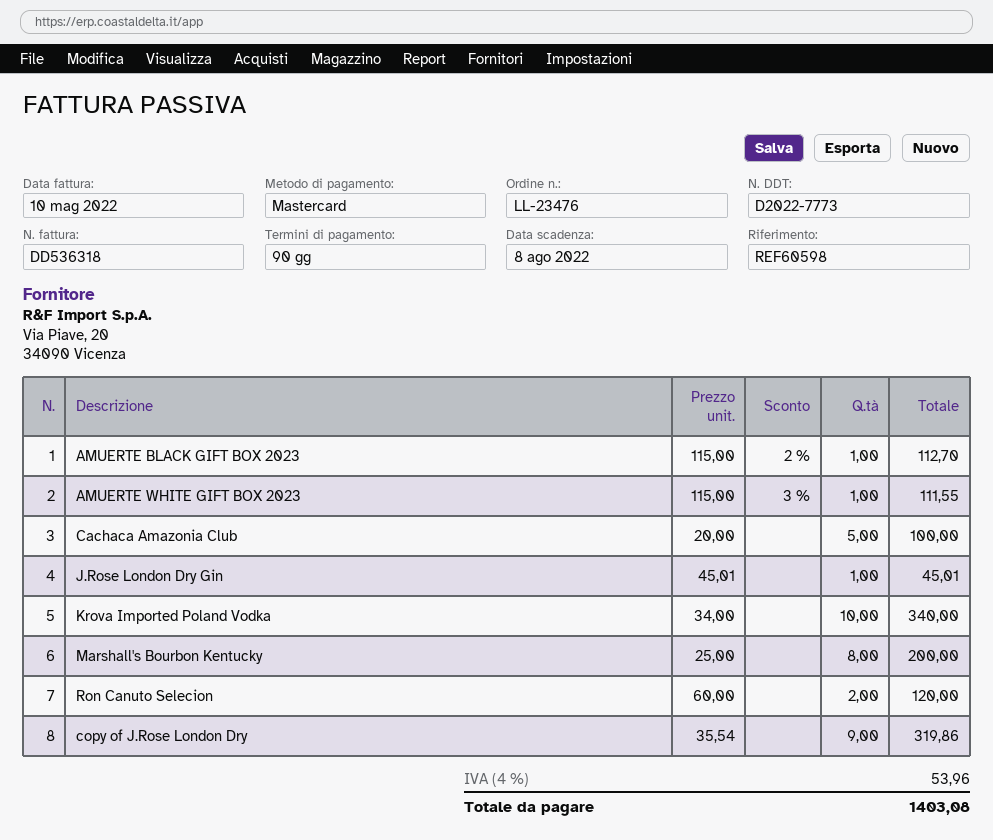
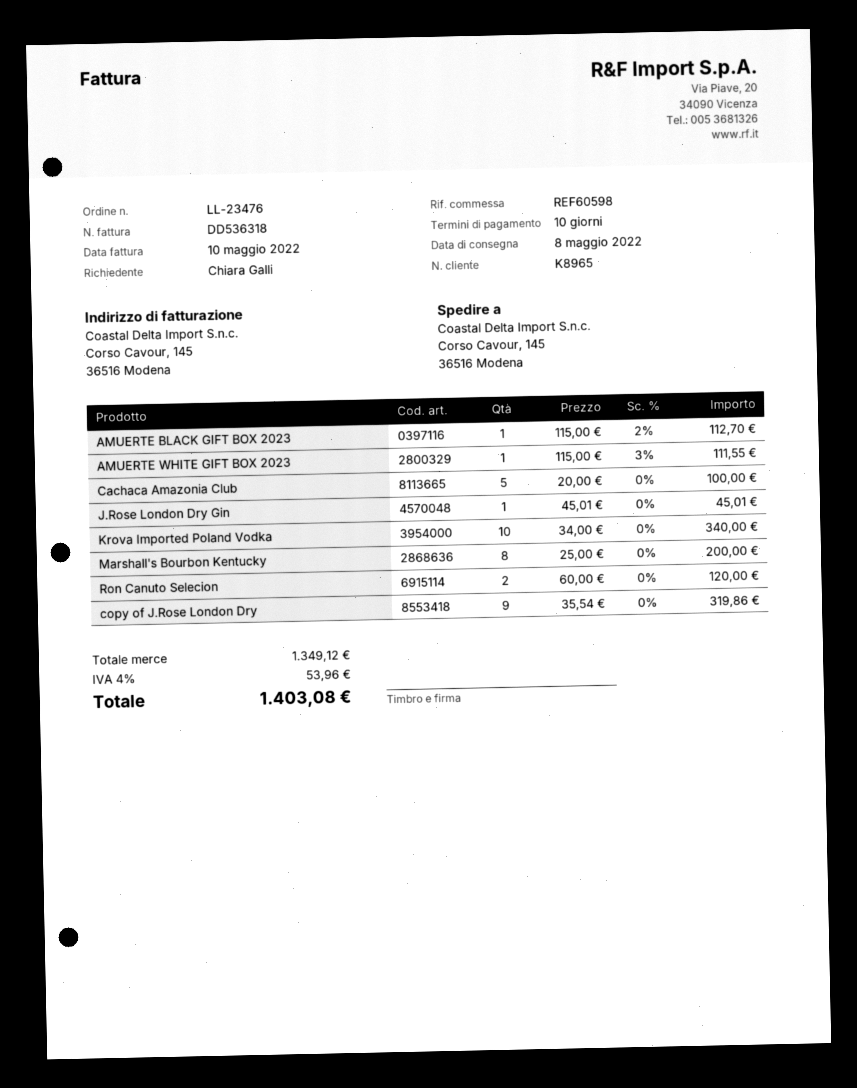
payment terms: 90 days -> 10 days

